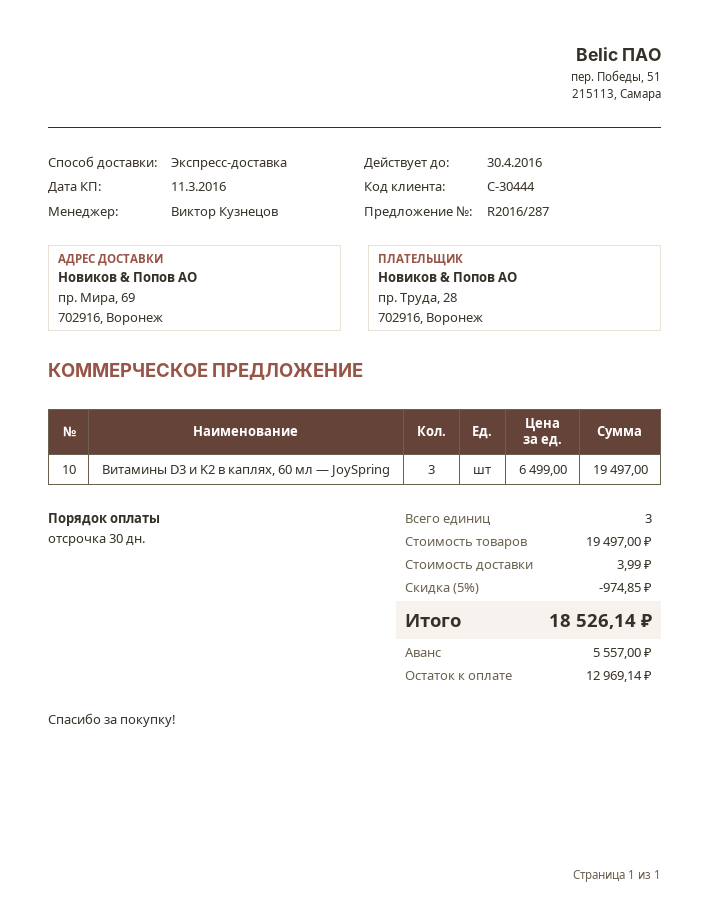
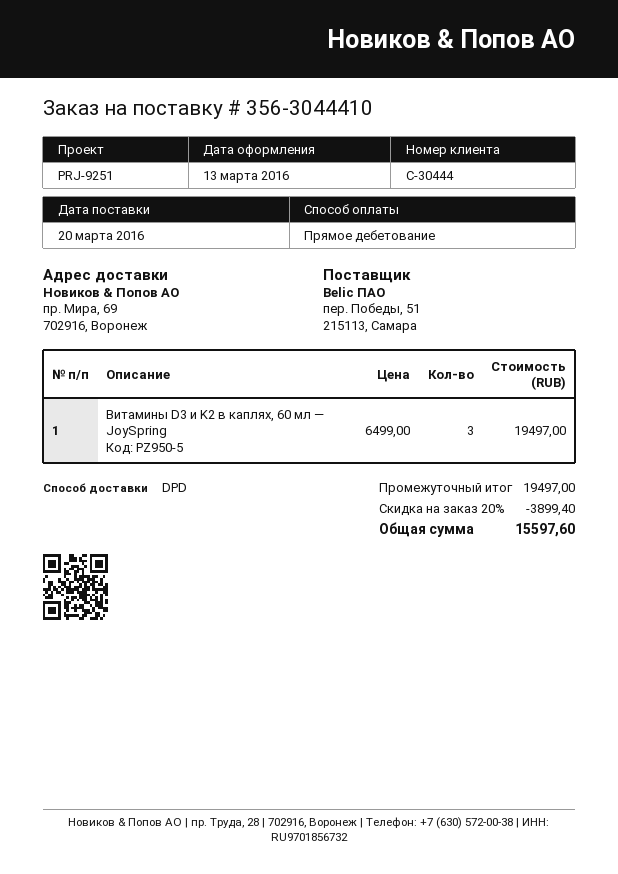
shipping method: express -> DPD
discount: 5% = 974.85 -> 20% = 3899.40
shipping: 3.99 -> none
total: 18526.14 -> 15597.60

